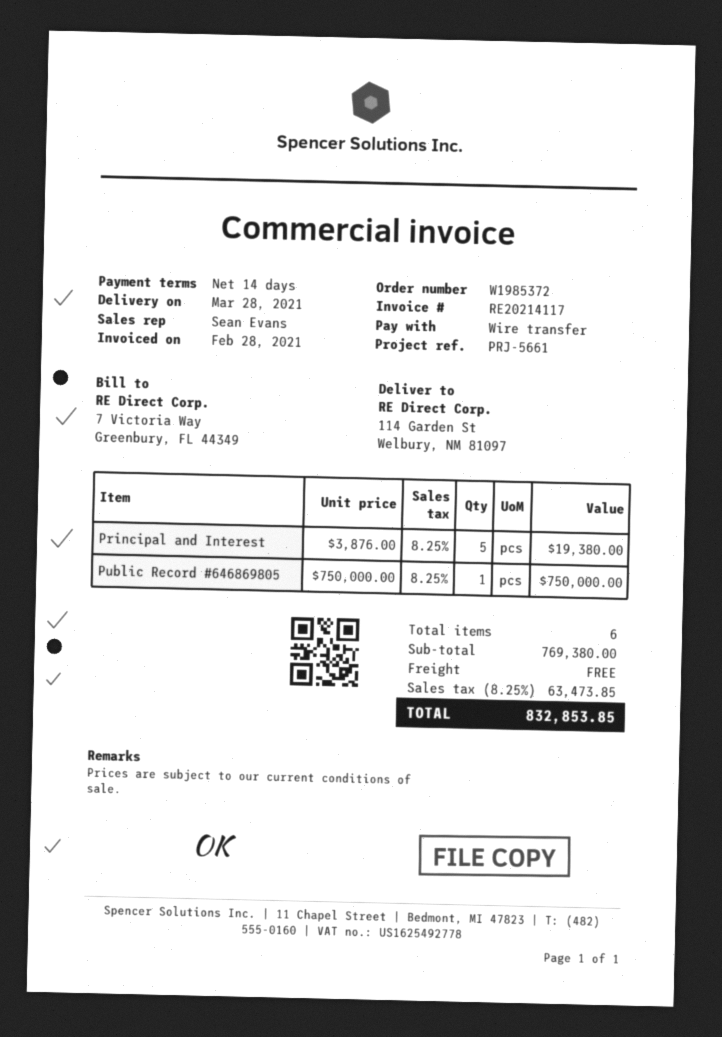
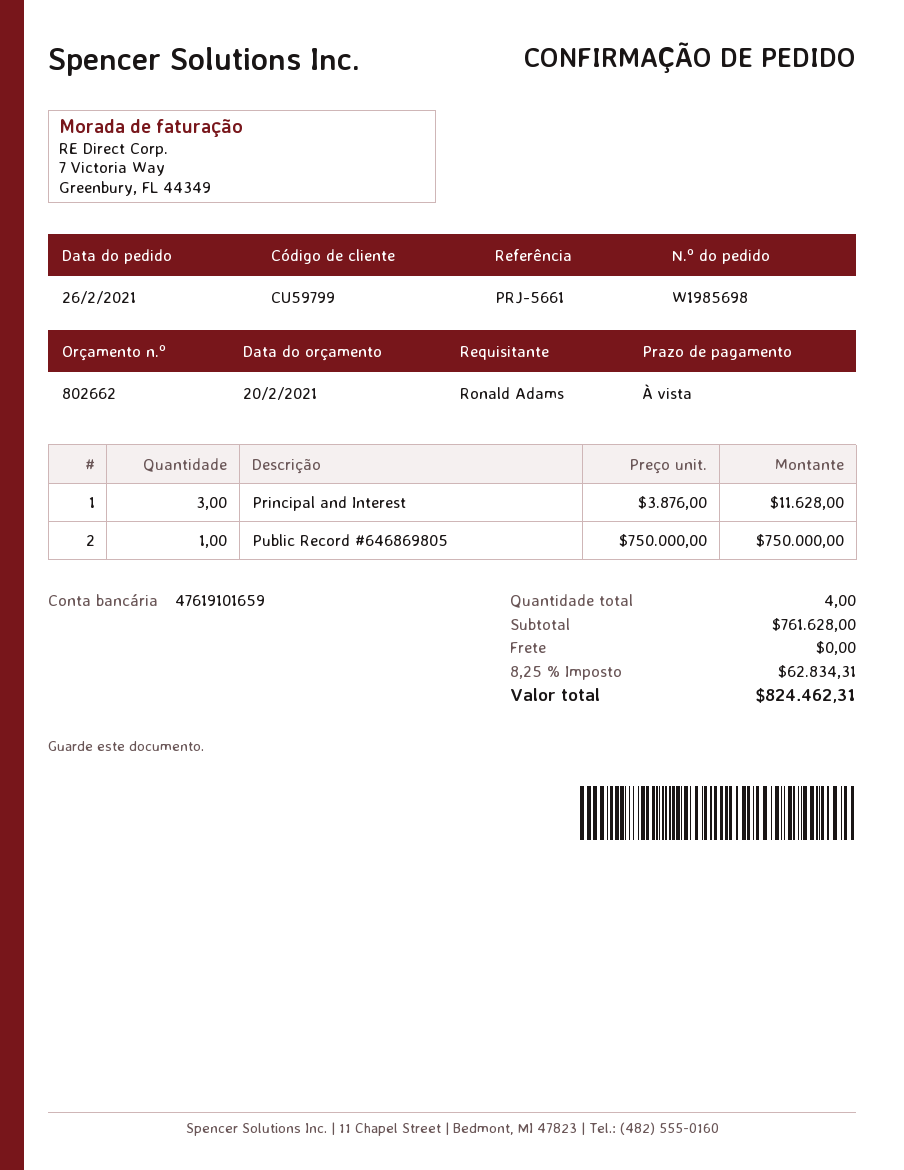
order number: W1985372 -> W1985698
payment terms: 14 days -> on receipt
Principal and Interest: 5 x 3876.00 = 19380.00 -> 3 x 3876.00 = 11628.00
total quantity: 6 -> 4
subtotal: 769380.00 -> 761628.00
tax: 8.25% = 63473.85 -> 8.25% = 62834.31
total: 832853.85 -> 824462.31

